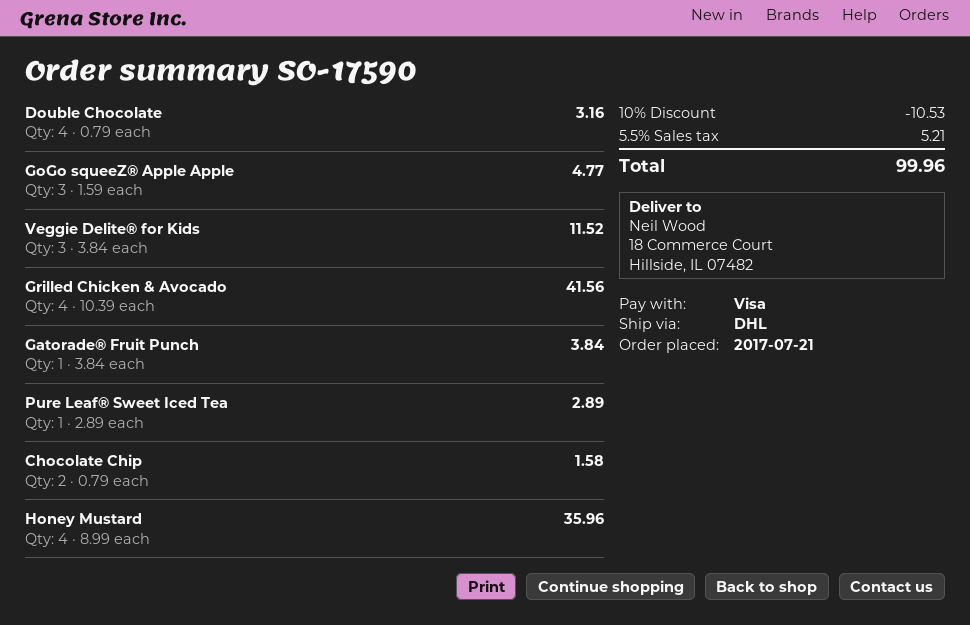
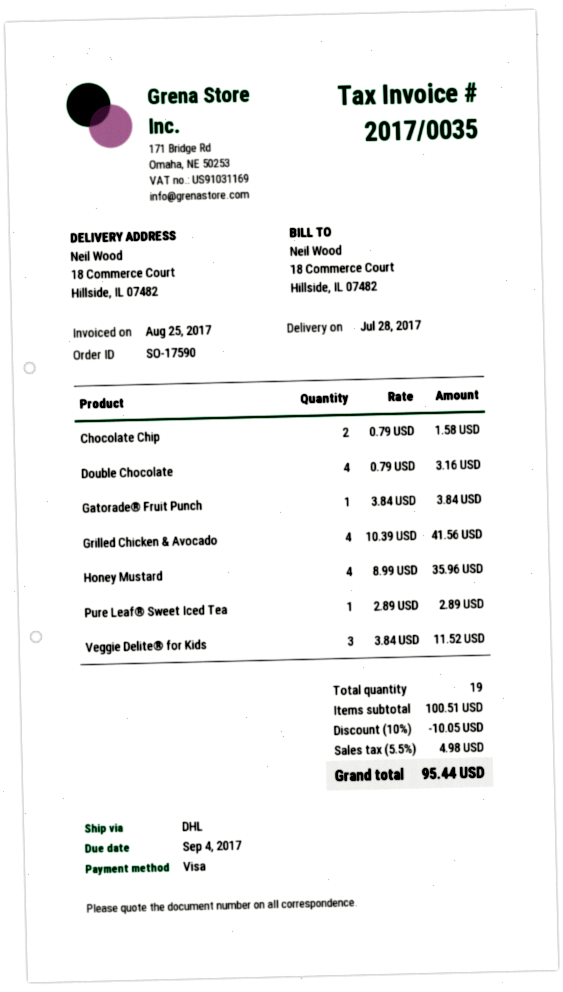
GoGo squeeZ® Apple Apple: 3 x 1.59 = 4.77 -> none
discount: 10% = 10.53 -> 10% = 10.05
tax: 5.5% = 5.21 -> 5.5% = 4.98
total: 99.96 -> 95.44

